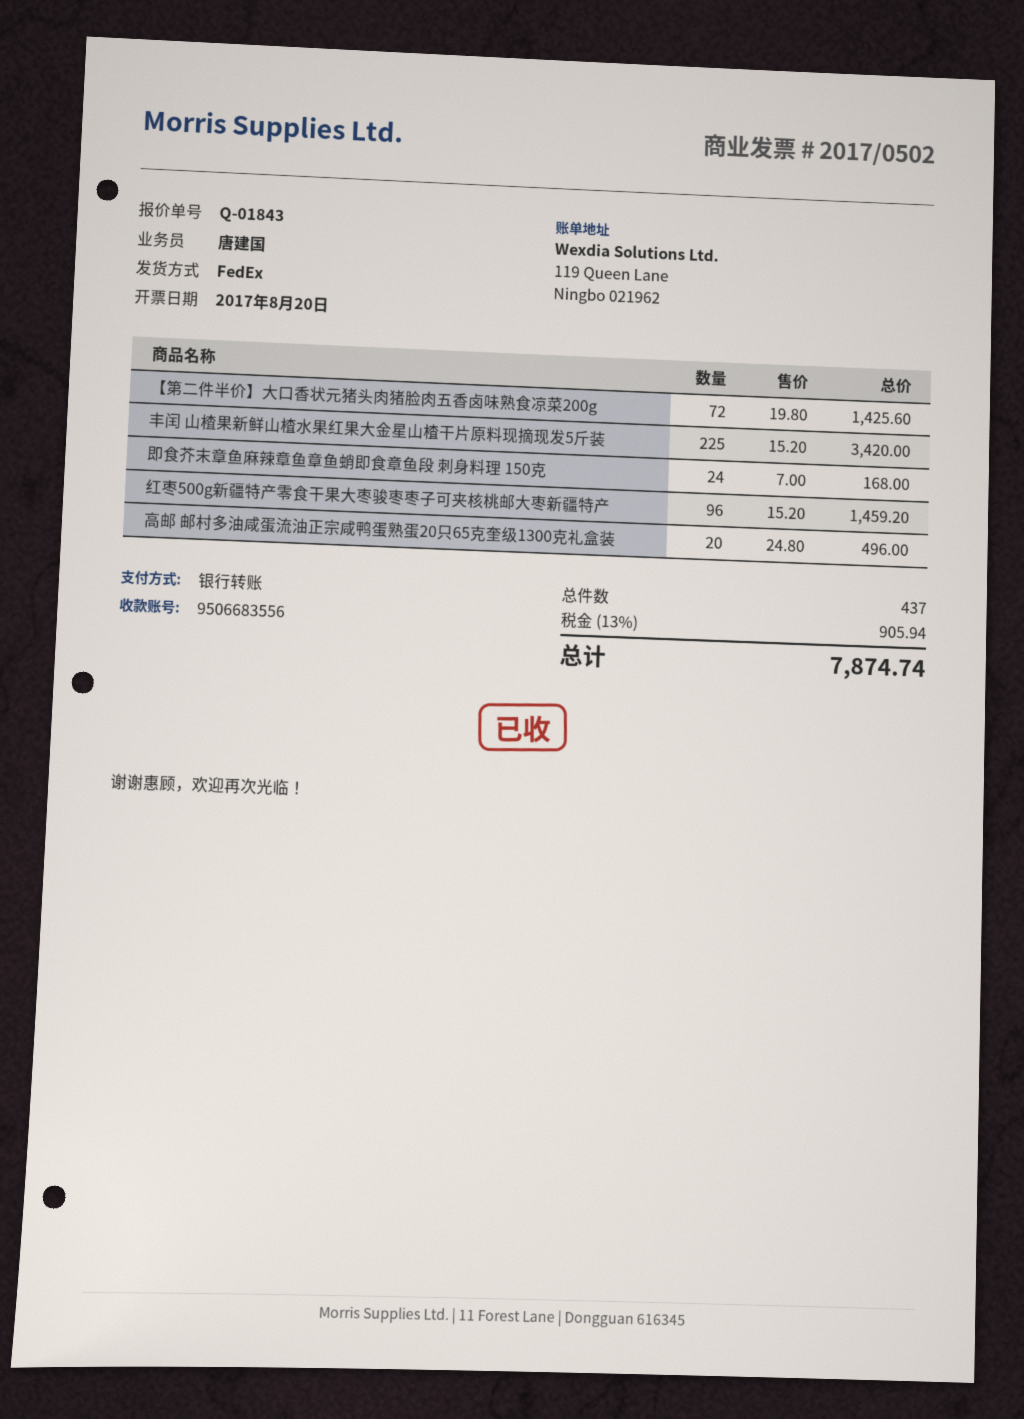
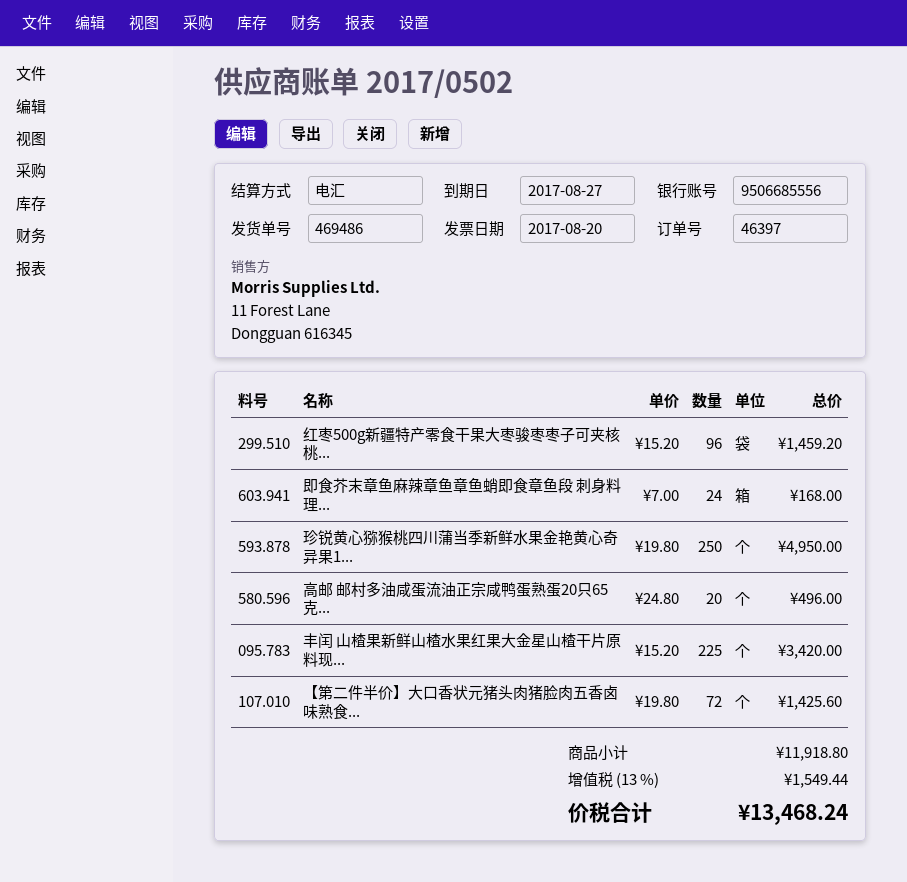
bank account: 9506683556 -> 9506685556
珍锐黄心猕猴桃四川蒲当季新鲜水果金艳黄心奇异果1...: none -> 250 x 19.80 = 4950.00
tax: 13% = 905.94 -> 13% = 1549.44
total: 7874.74 -> 13468.24

